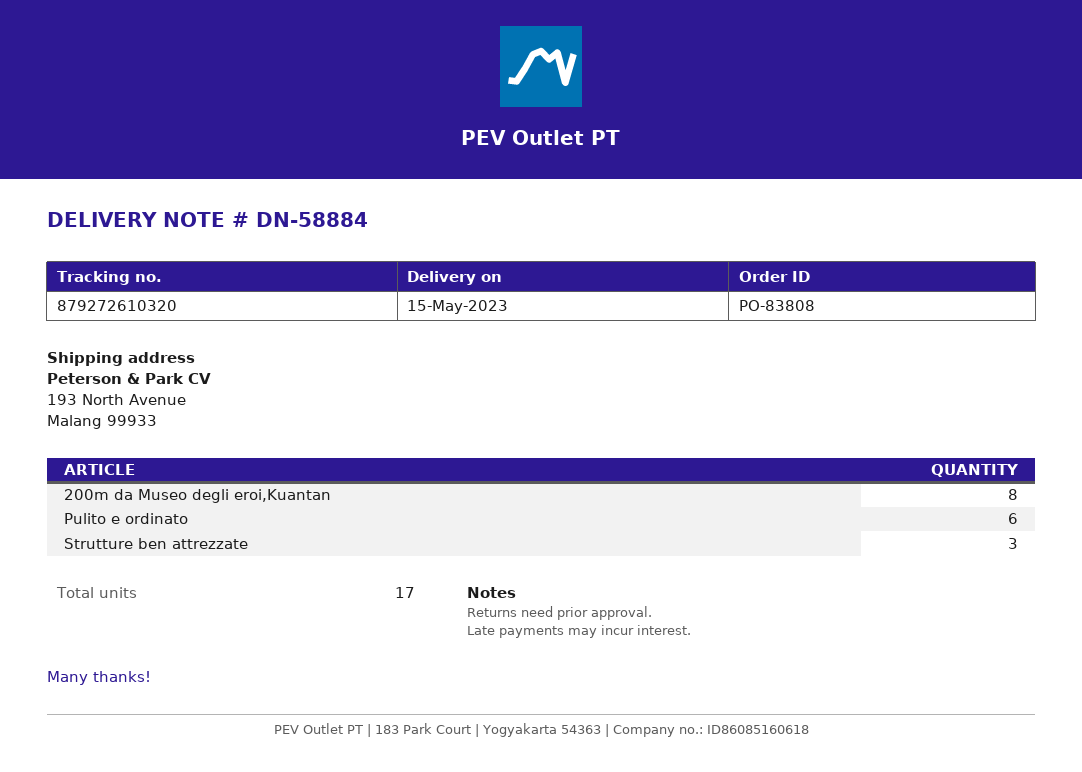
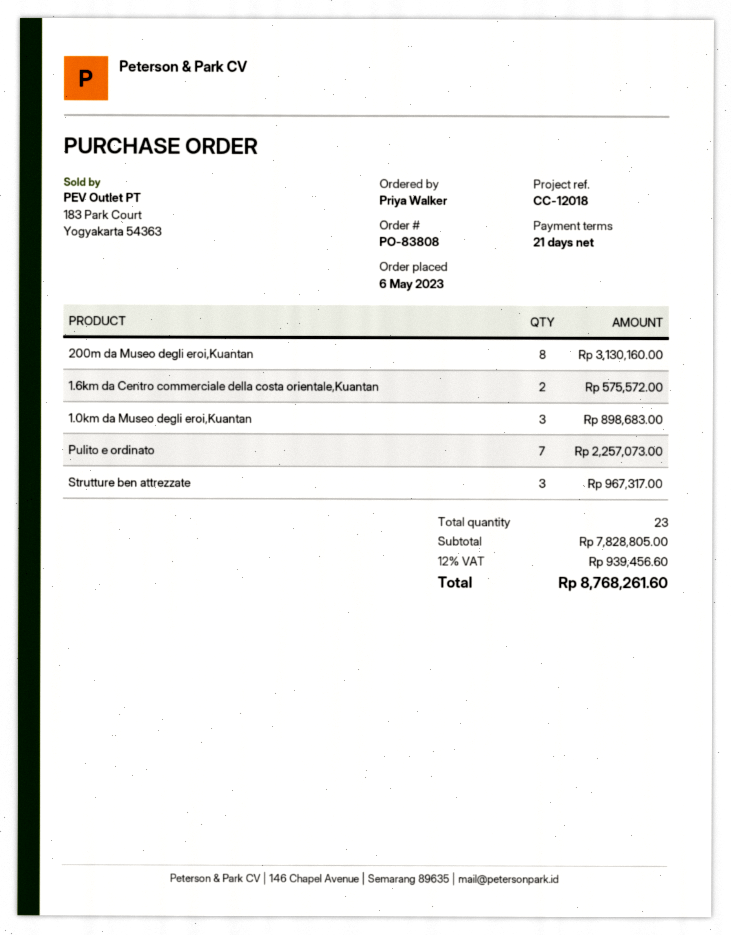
Pulito e ordinato: 6 -> 7
1.6km da Centro commerciale della costa orientale,Kuantan: none -> 2
1.0km da Museo degli eroi,Kuantan: none -> 3
total quantity: 17 -> 23

